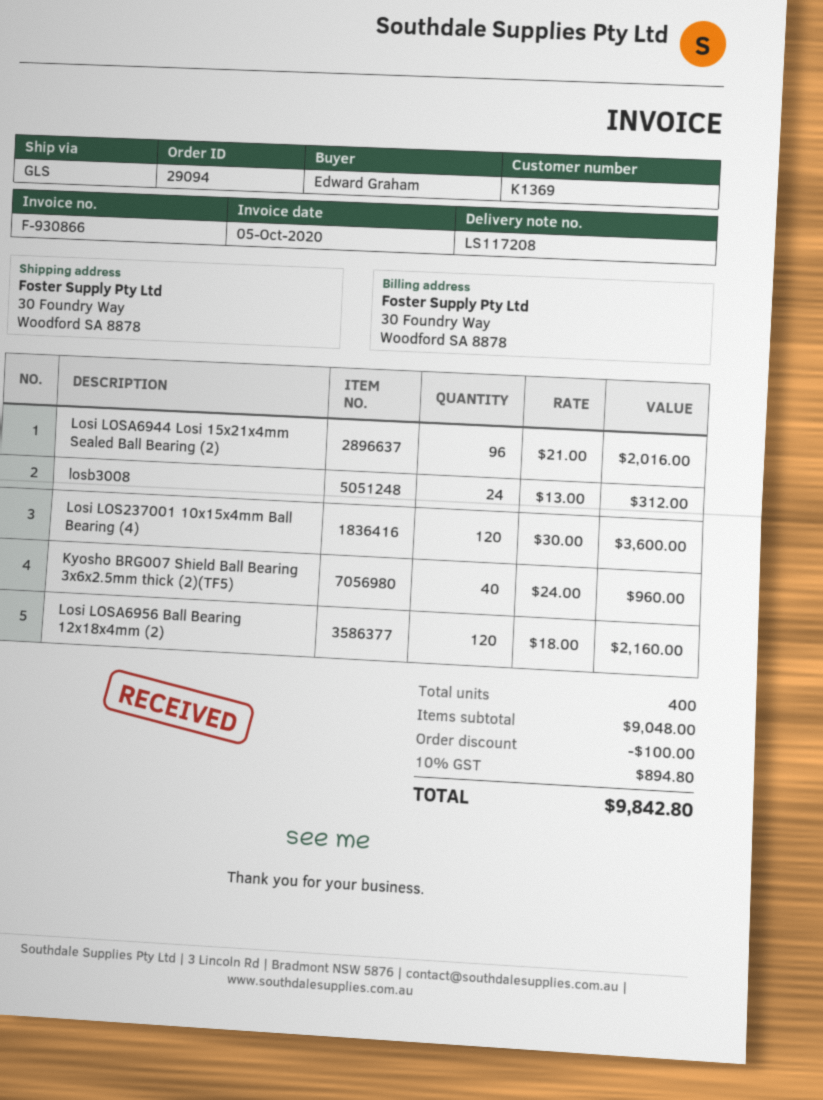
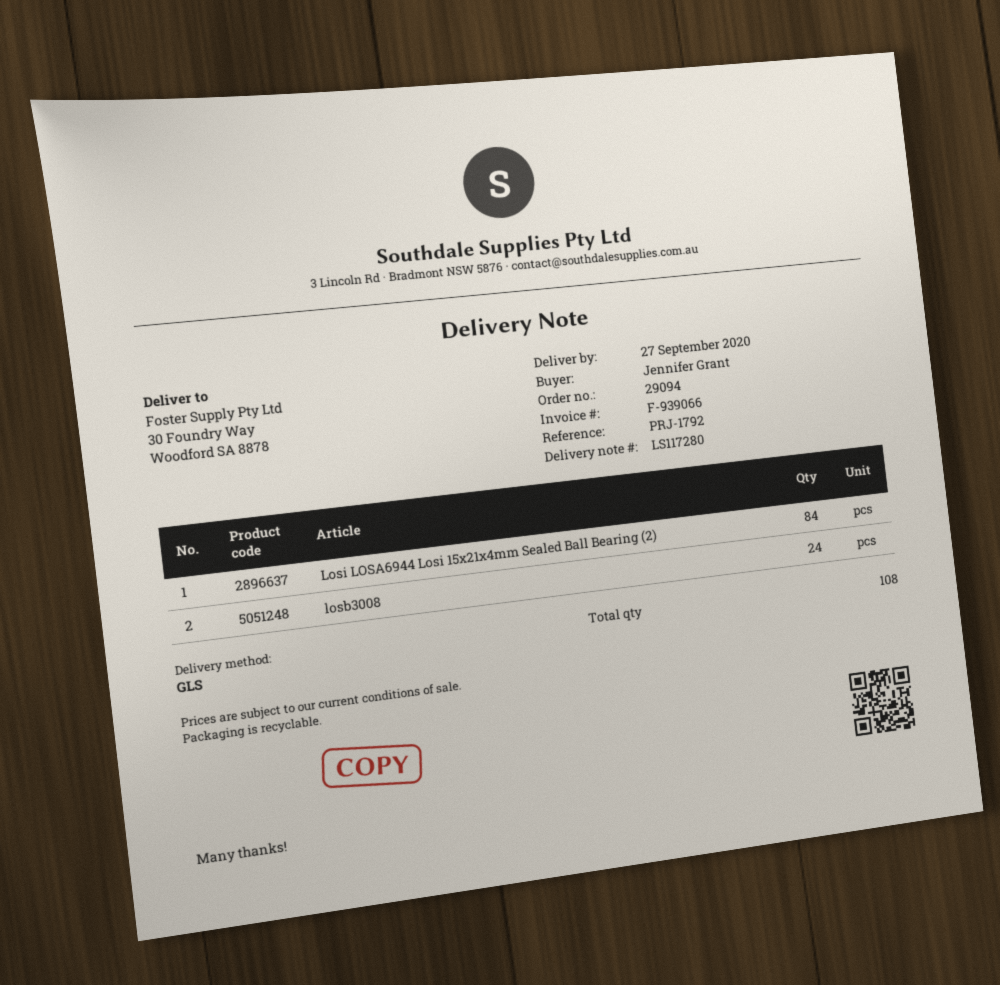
delivery note number: LS117208 -> LS117280
invoice number: F-930866 -> F-939066
ordered by: Edward Graham -> Jennifer Grant
Losi LOSA6944 Losi 15x21x4mm Sealed Ball Bearing (2): 96 -> 84
Losi LOS237001 10x15x4mm Ball Bearing (4): 120 -> none
Kyosho BRG007 Shield Ball Bearing 3x6x2.5mm thick (2)(TF5): 40 -> none
Losi LOSA6956 Ball Bearing 12x18x4mm (2): 120 -> none
total quantity: 400 -> 108

